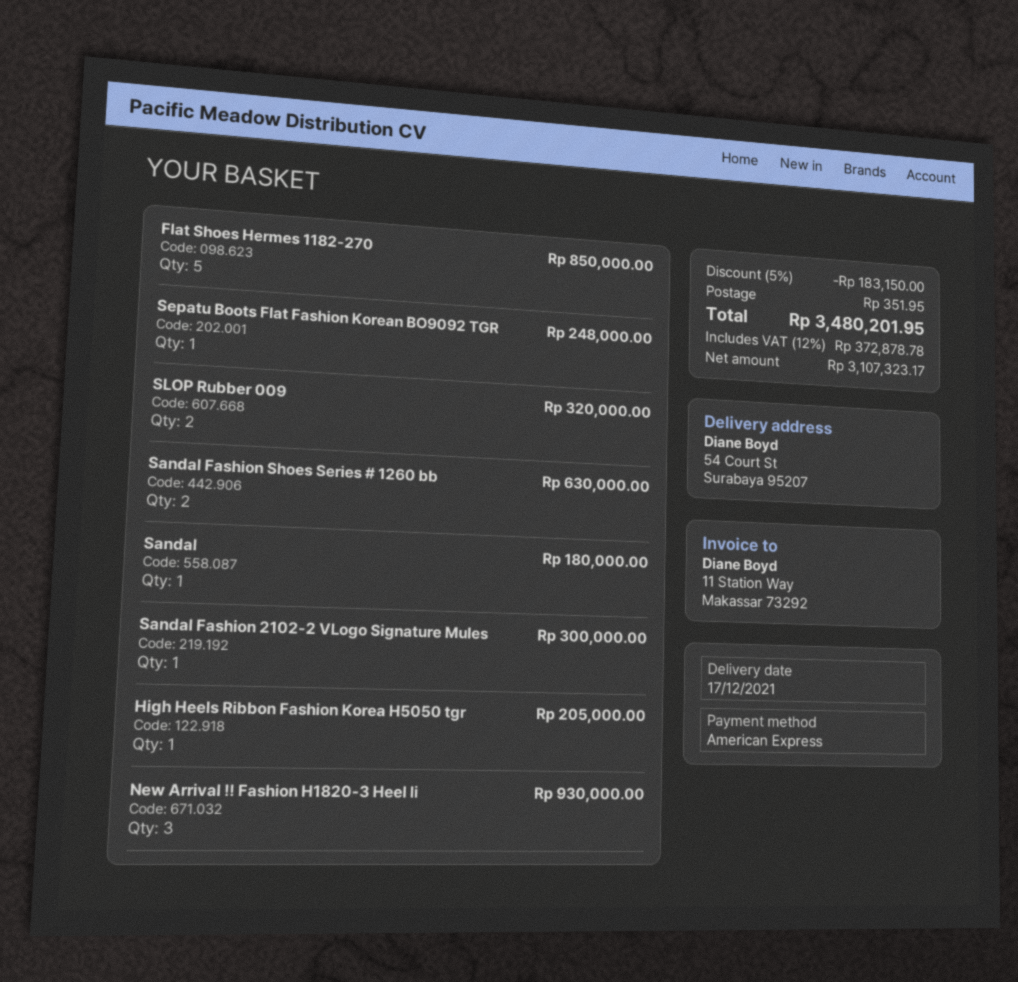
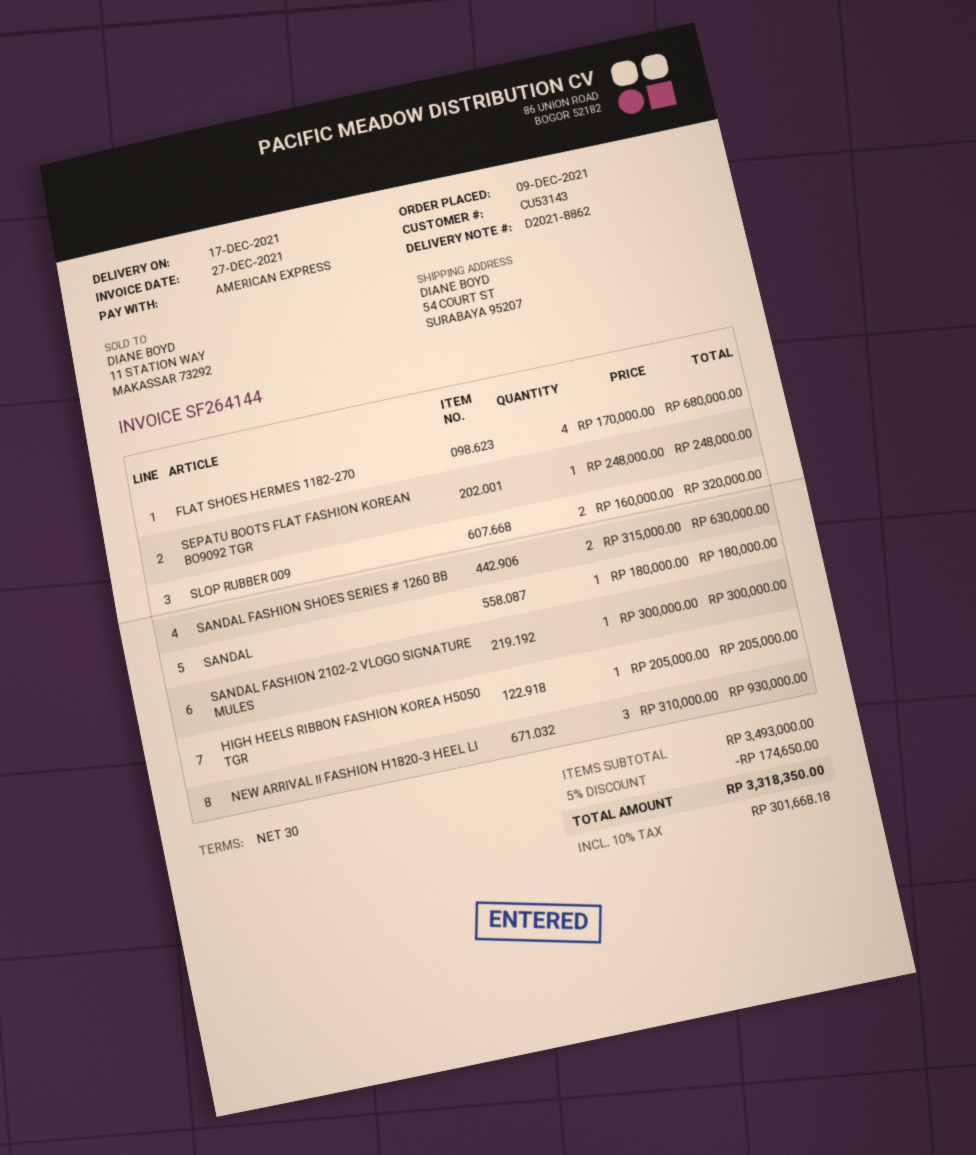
Flat Shoes Hermes 1182-270: 5 for 850000.00 -> 4 for 680000.00
discount: 5% = 183150.00 -> 5% = 174650.00
shipping: 351.95 -> none
tax: 12% = 372878.78 -> 10% = 301668.18
total: 3480201.95 -> 3318350.00

